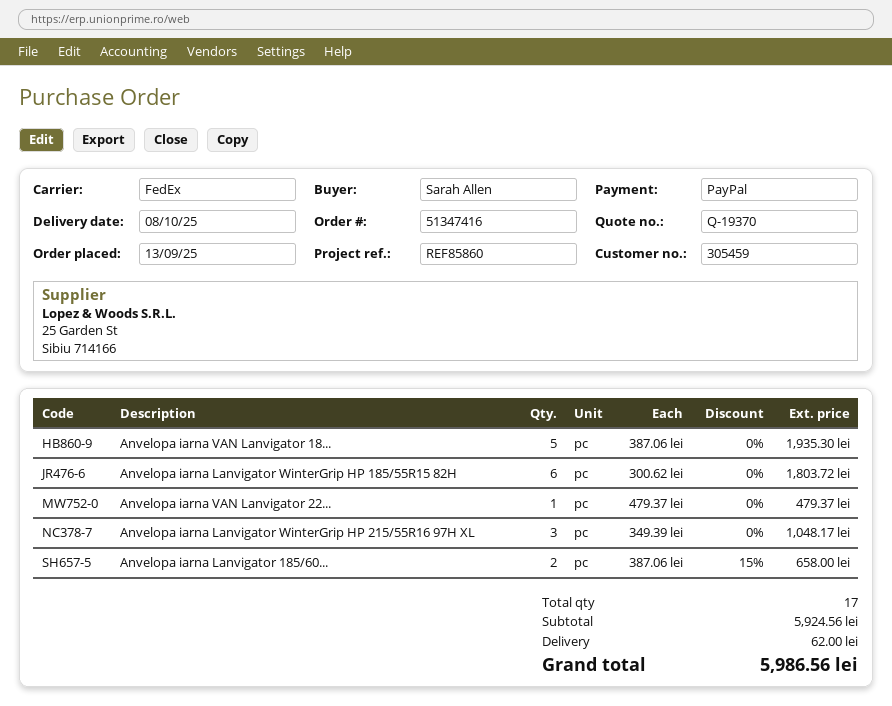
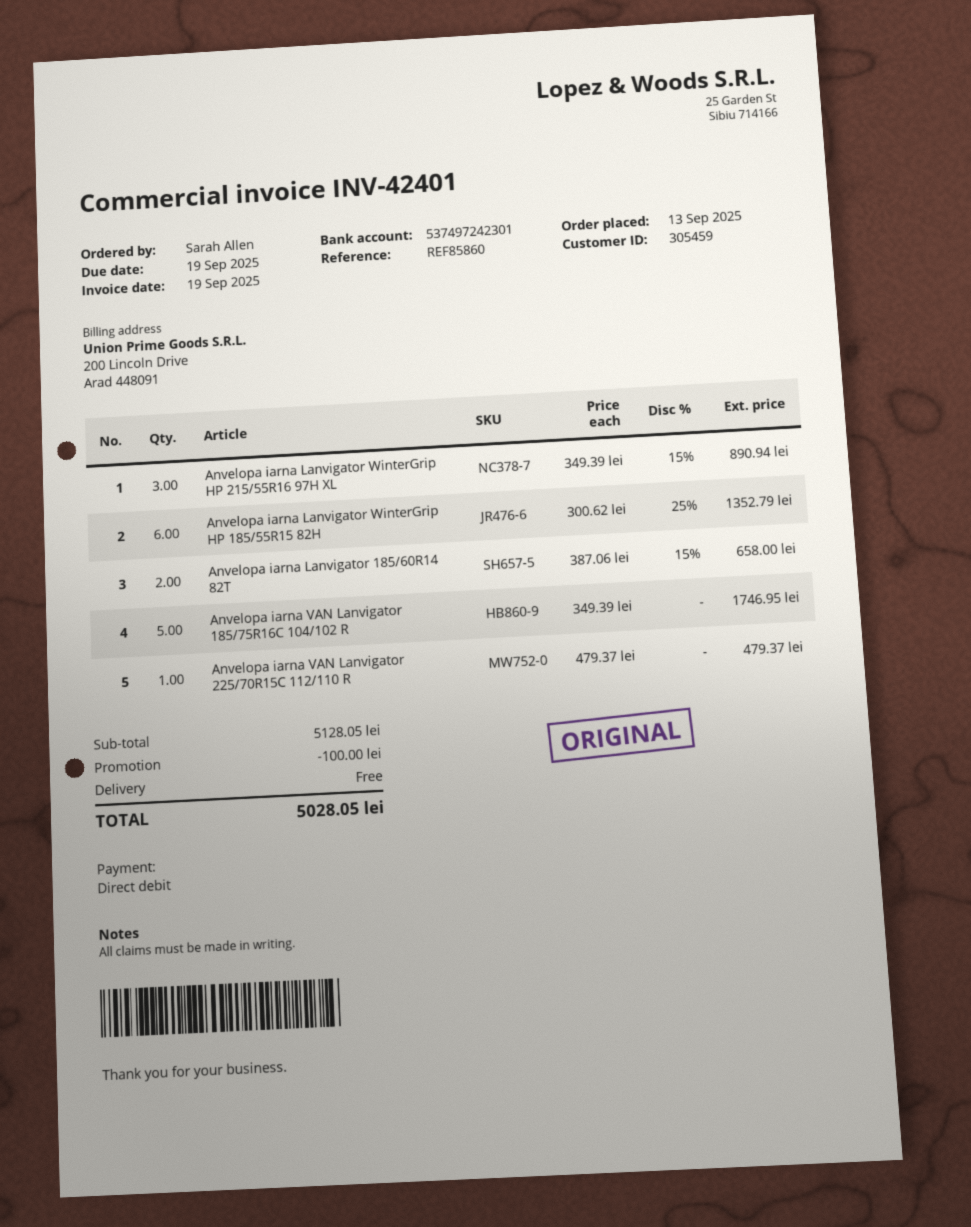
payment method: PayPal -> direct debit
Anvelopa iarna VAN Lanvigator 18...: 5 x 387.06 = 1935.30 -> 5 x 349.39 = 1746.95
Anvelopa iarna Lanvigator WinterGrip HP 185/55R15 82H: 6 x 300.62 = 1803.72 -> 6 x 300.62 - 25% = 1352.79
Anvelopa iarna Lanvigator WinterGrip HP 215/55R16 97H XL: 3 x 349.39 = 1048.17 -> 3 x 349.39 - 15% = 890.94
subtotal: 5924.56 -> 5128.05
discount: none -> 100.00
shipping: 62.00 -> 0.00
total: 5986.56 -> 5028.05

